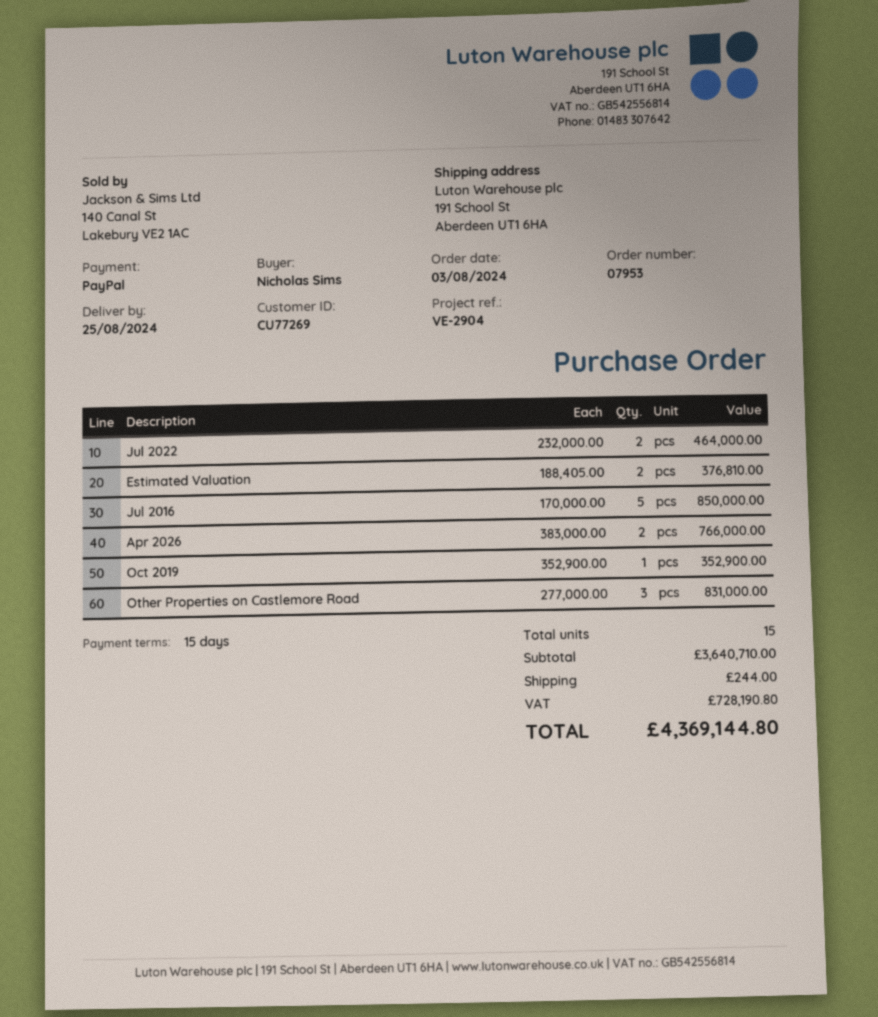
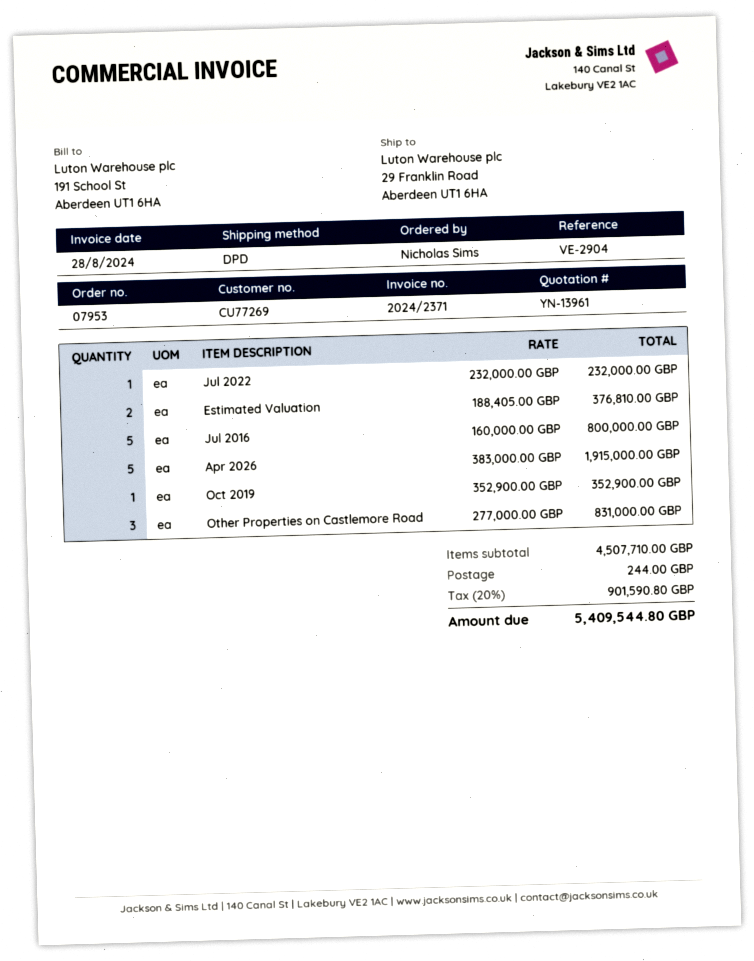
ship to: 191 School St, Aberdeen UT1 6HA -> 29 Franklin Road, Aberdeen UT1 6HA
Jul 2022: 2 x 232000.00 = 464000.00 -> 1 x 232000.00 = 232000.00
Jul 2016: 5 x 170000.00 = 850000.00 -> 5 x 160000.00 = 800000.00
Apr 2026: 2 x 383000.00 = 766000.00 -> 5 x 383000.00 = 1915000.00
subtotal: 3640710.00 -> 4507710.00
tax: 728190.80 -> 901590.80
total: 4369144.80 -> 5409544.80

